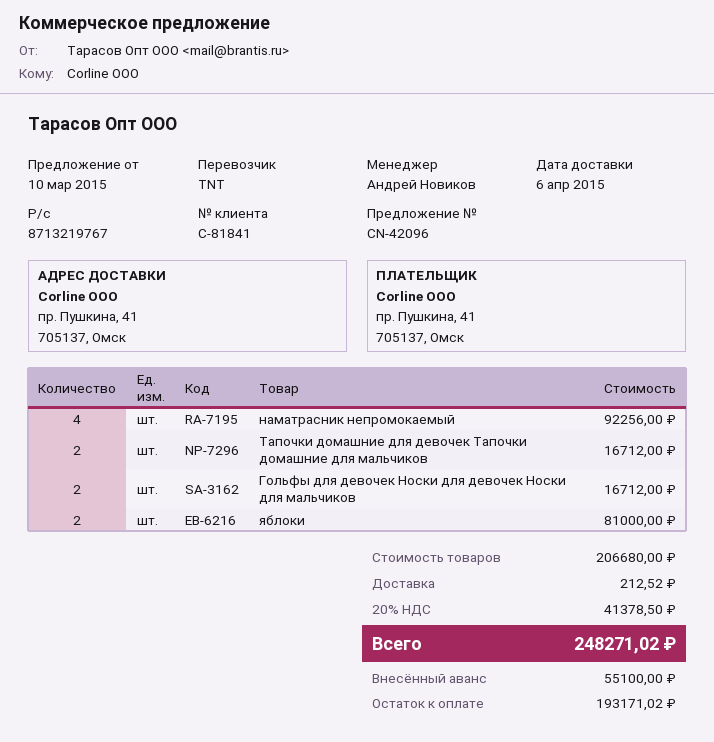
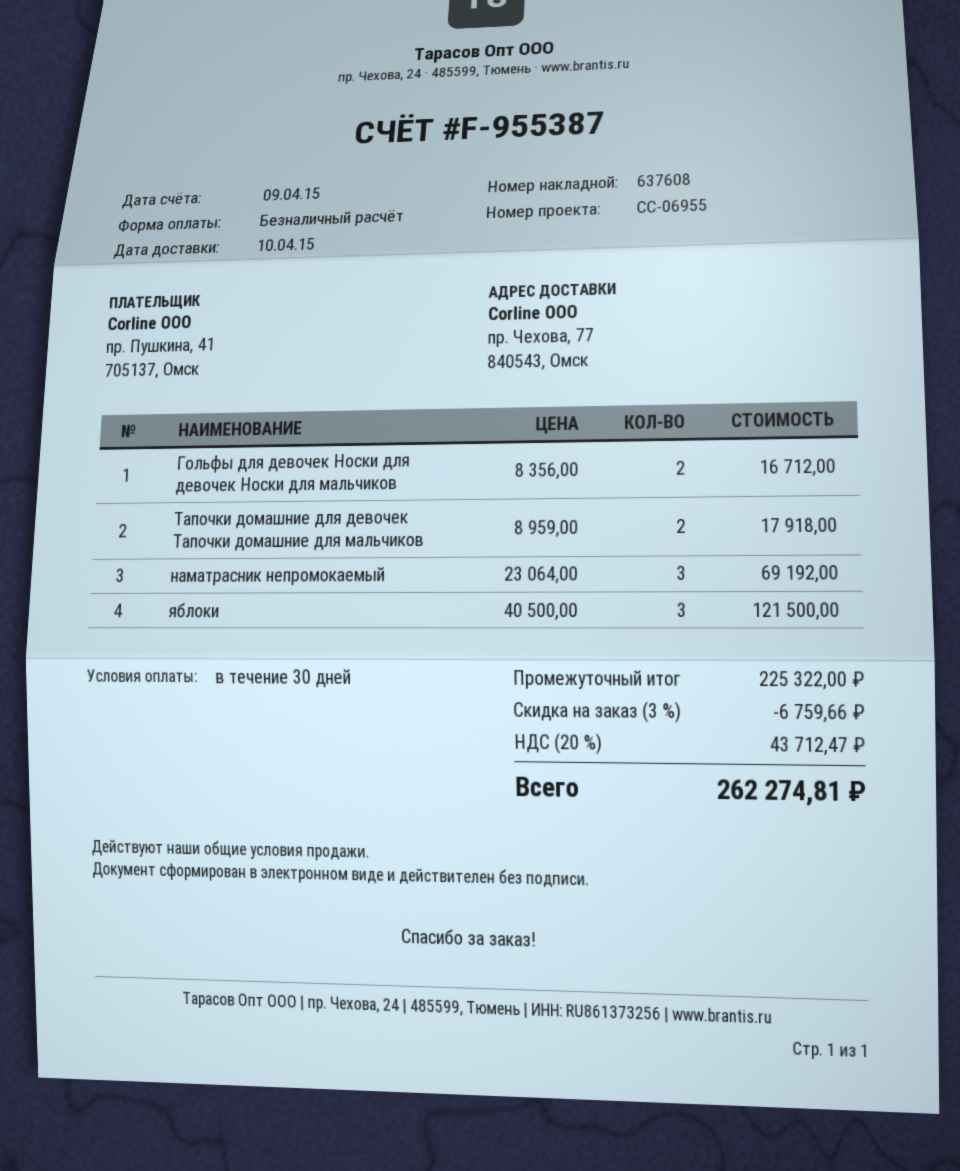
delivery date: 2015-04-06 -> 2015-04-10
ship to: пр. Пушкина, 41, 705137, Омск -> пр. Чехова, 77, 840543, Омск
наматрасник непромокаемый: 4 for 92256.00 -> 3 for 69192.00
Тапочки домашние для девочек Тапочки домашние для мальчиков: 2 for 16712.00 -> 2 for 17918.00
яблоки: 2 for 81000.00 -> 3 for 121500.00
subtotal: 206680.00 -> 225322.00
discount: none -> 3% = 6759.66
shipping: 212.52 -> none
tax: 20% = 41378.50 -> 20% = 43712.47
total: 248271.02 -> 262274.81

